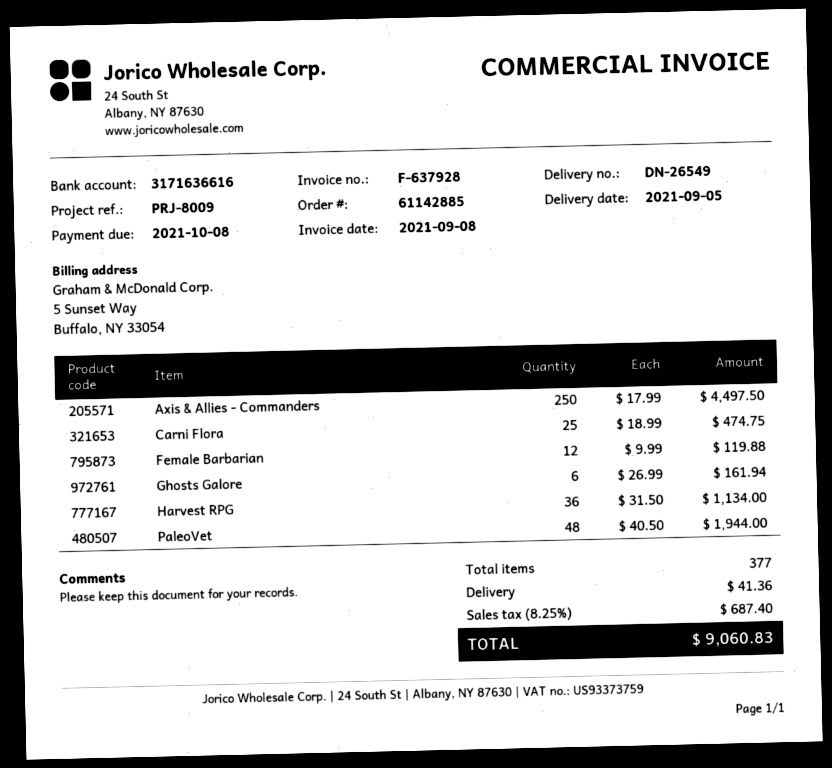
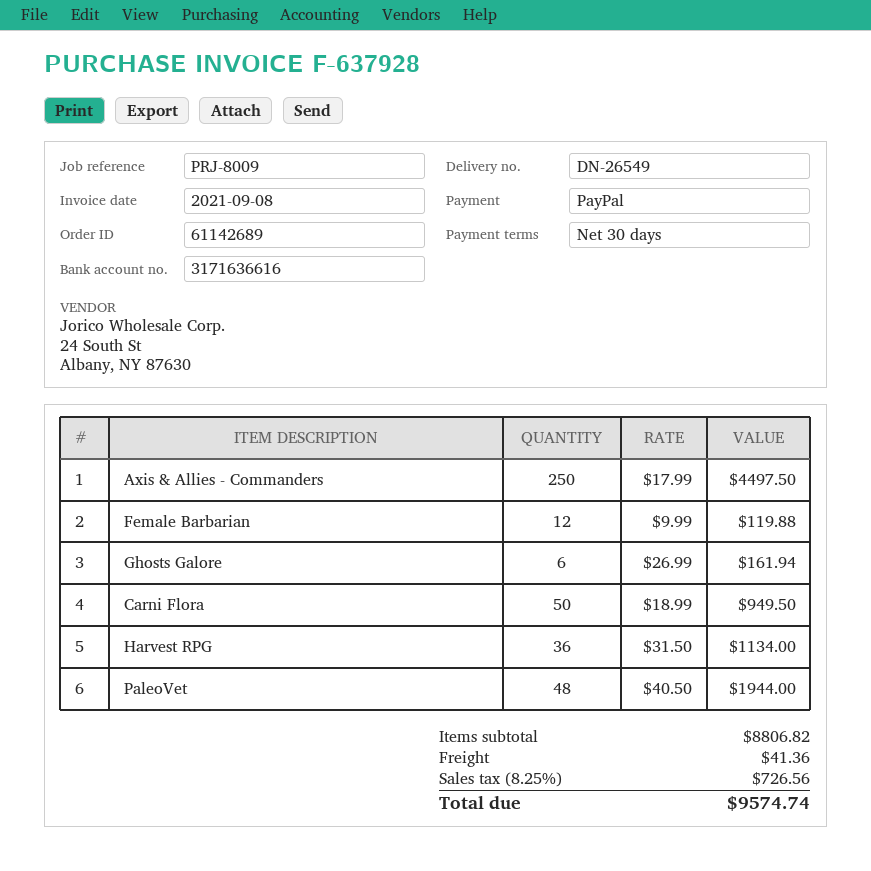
order number: 61142885 -> 61142689
Carni Flora: 25 x 18.99 = 474.75 -> 50 x 18.99 = 949.50
tax: 8.25% = 687.40 -> 8.25% = 726.56
total: 9060.83 -> 9574.74

